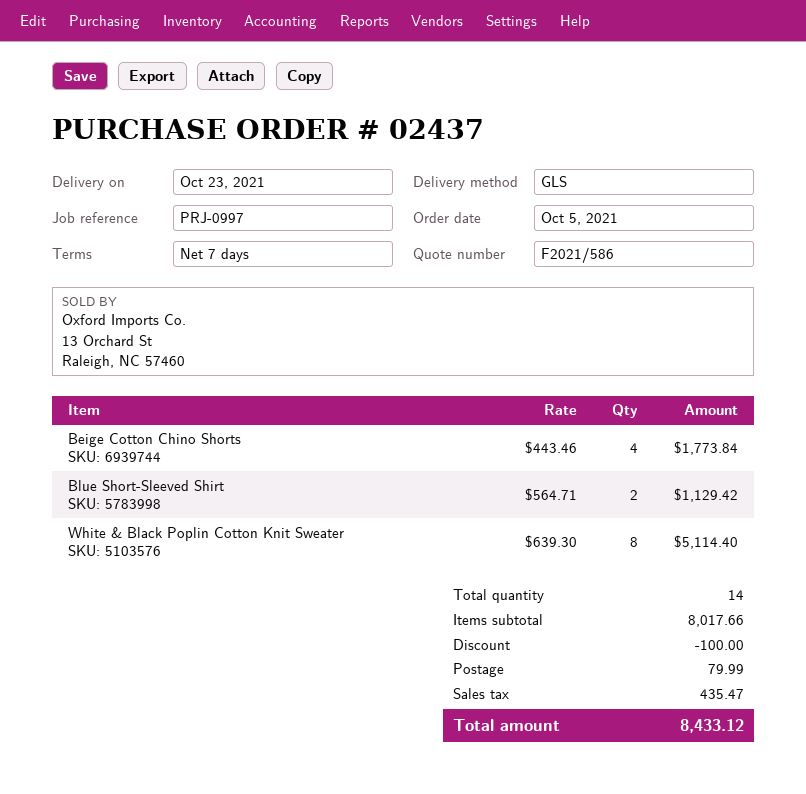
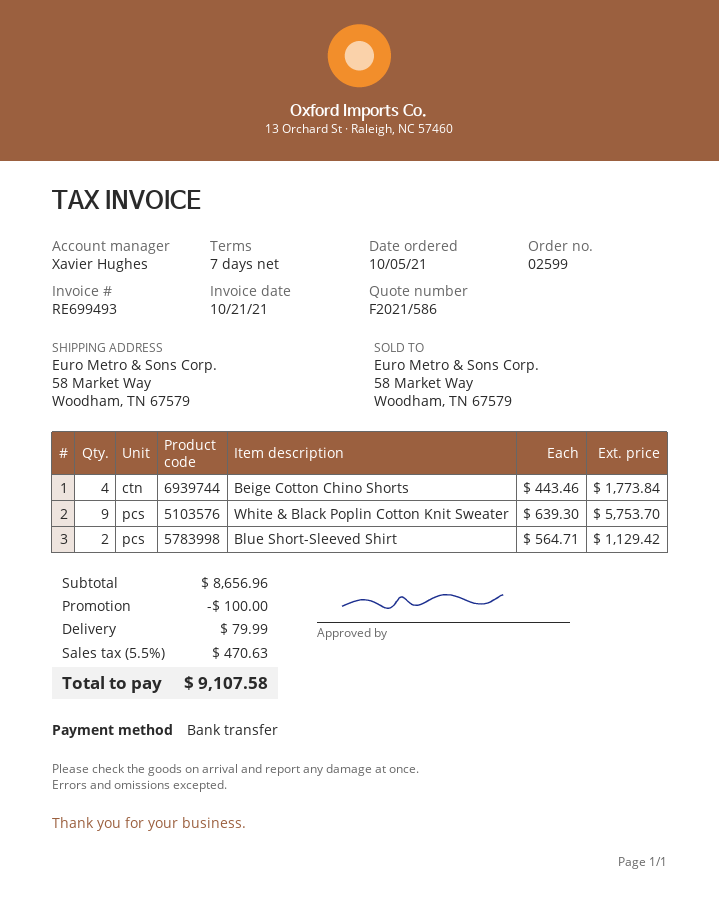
order number: 02437 -> 02599
White & Black Poplin Cotton Knit Sweater: 8 x 639.30 = 5114.40 -> 9 x 639.30 = 5753.70
subtotal: 8017.66 -> 8656.96
tax: 435.47 -> 470.63
total: 8433.12 -> 9107.58

